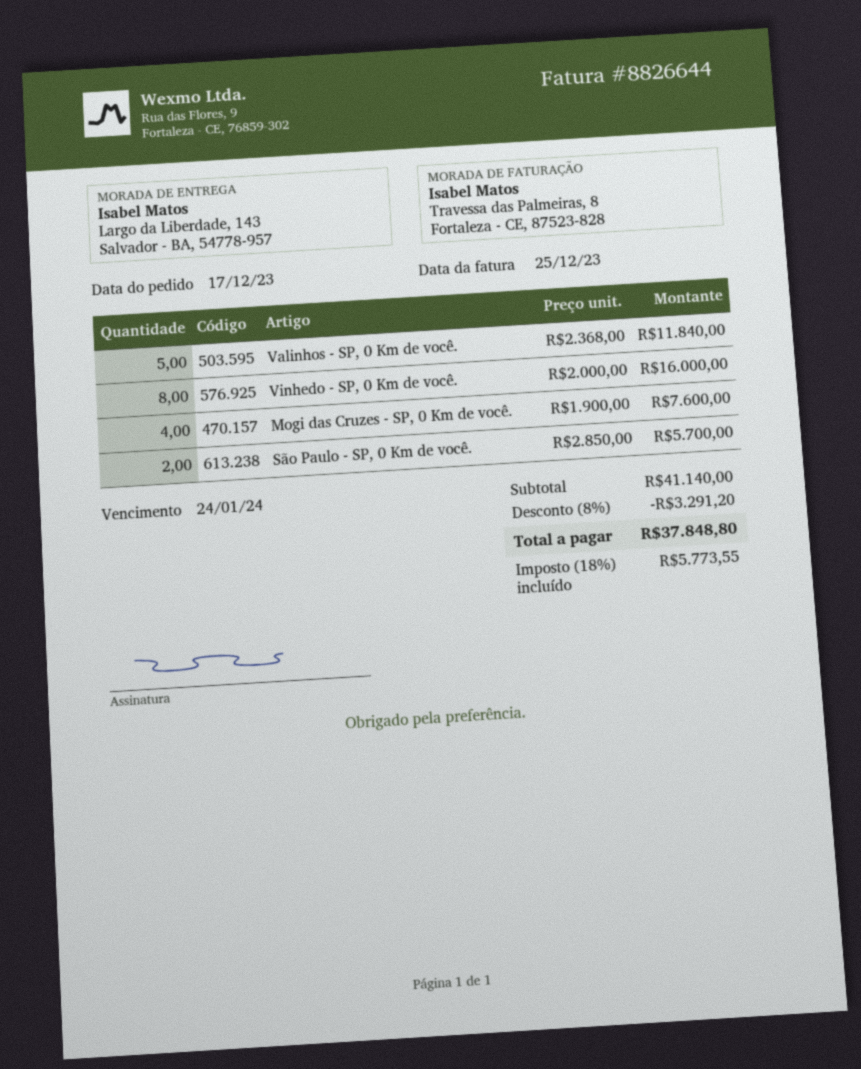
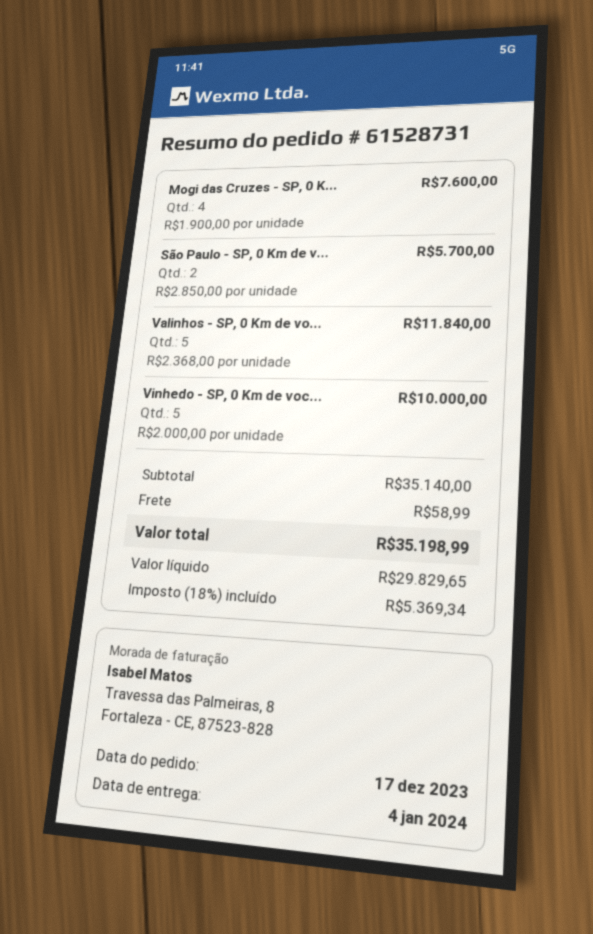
Vinhedo - SP, 0 Km de você.: 8 x 2000.00 = 16000.00 -> 5 x 2000.00 = 10000.00
subtotal: 41140.00 -> 35140.00
discount: 8% = 3291.20 -> none
shipping: none -> 58.99
tax: 18% = 5773.55 -> 18% = 5369.34
total: 37848.80 -> 35198.99

